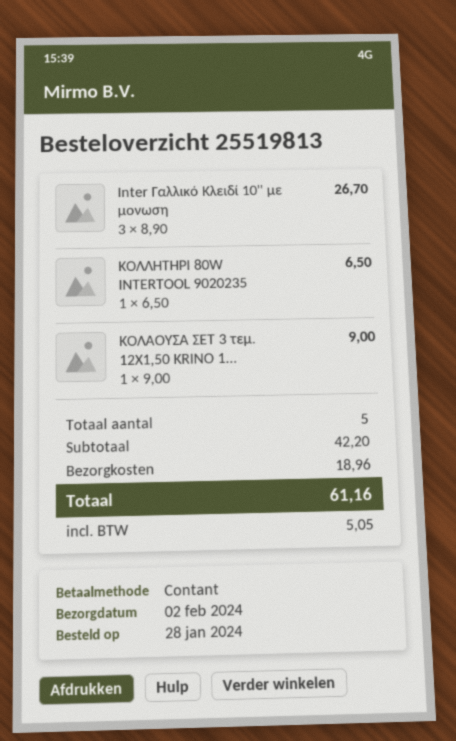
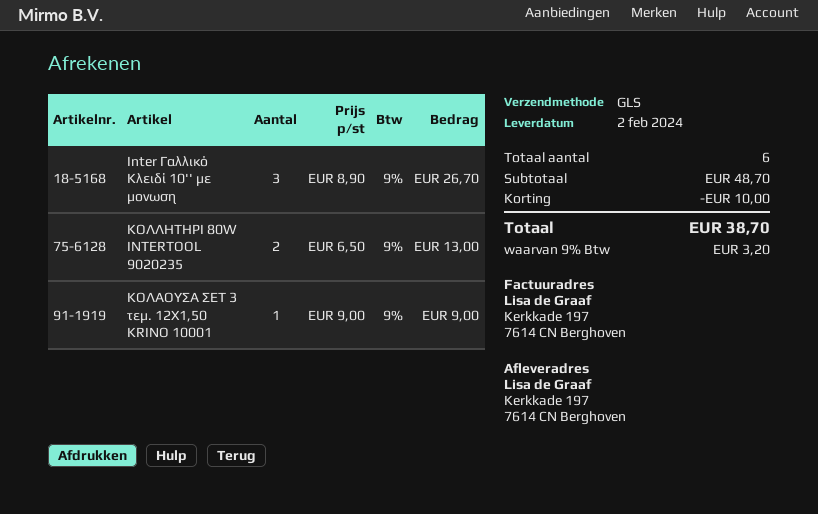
ΚΟΛΛΗΤΗΡΙ 80W INTERTOOL 9020235: 1 x 6.50 = 6.50 -> 2 x 6.50 = 13.00
total quantity: 5 -> 6
subtotal: 42.20 -> 48.70
discount: none -> 10.00
shipping: 18.96 -> none
tax: 5.05 -> 3.20
total: 61.16 -> 38.70

